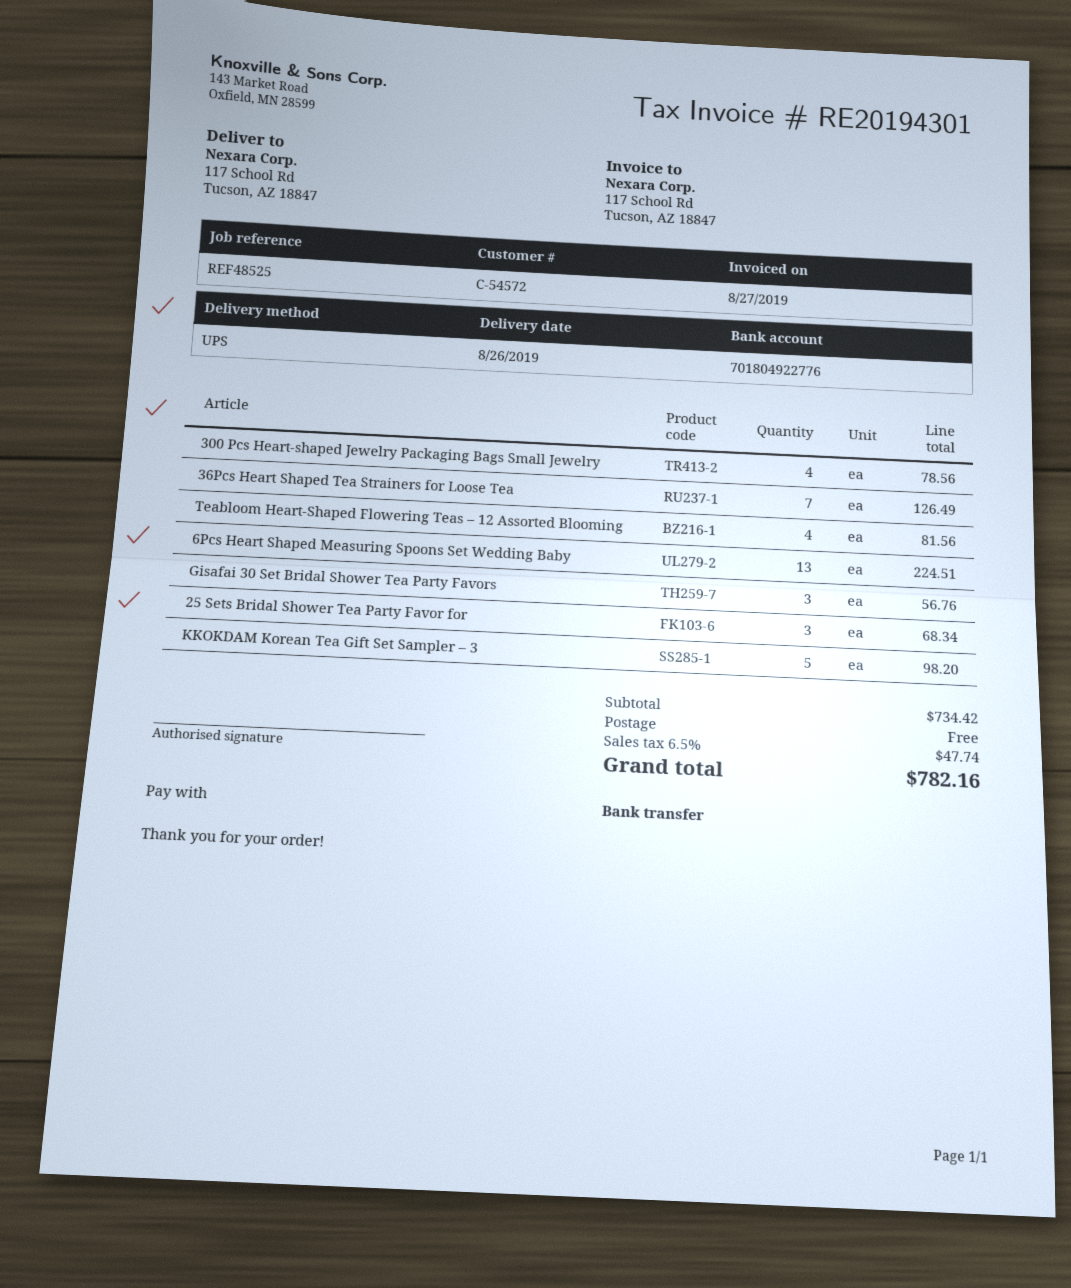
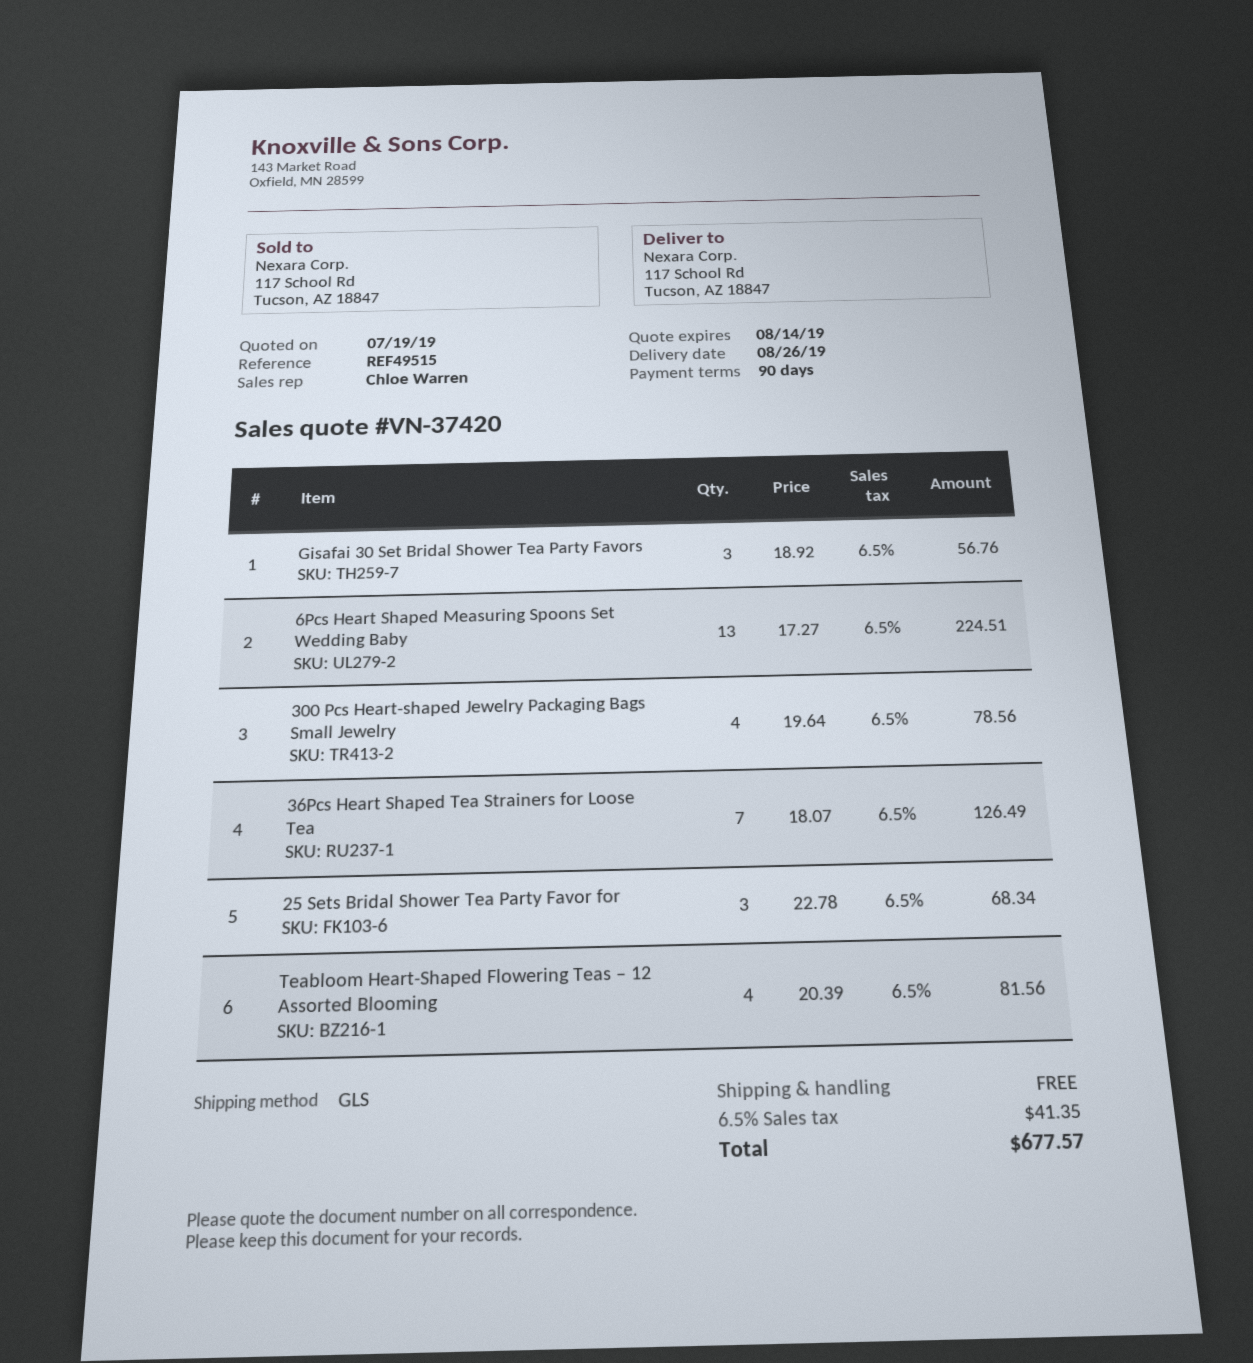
reference: REF48525 -> REF49515
shipping method: UPS -> GLS
KKOKDAM Korean Tea Gift Set Sampler – 3: 5 for 98.20 -> none
tax: 6.5% = 47.74 -> 6.5% = 41.35
total: 782.16 -> 677.57

